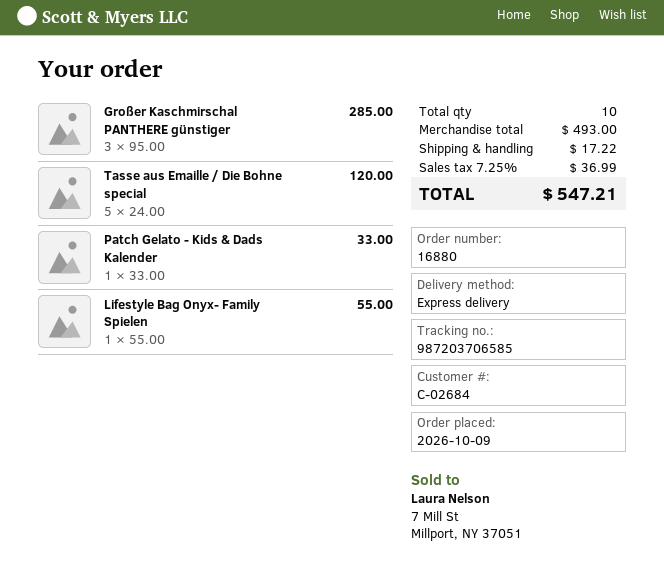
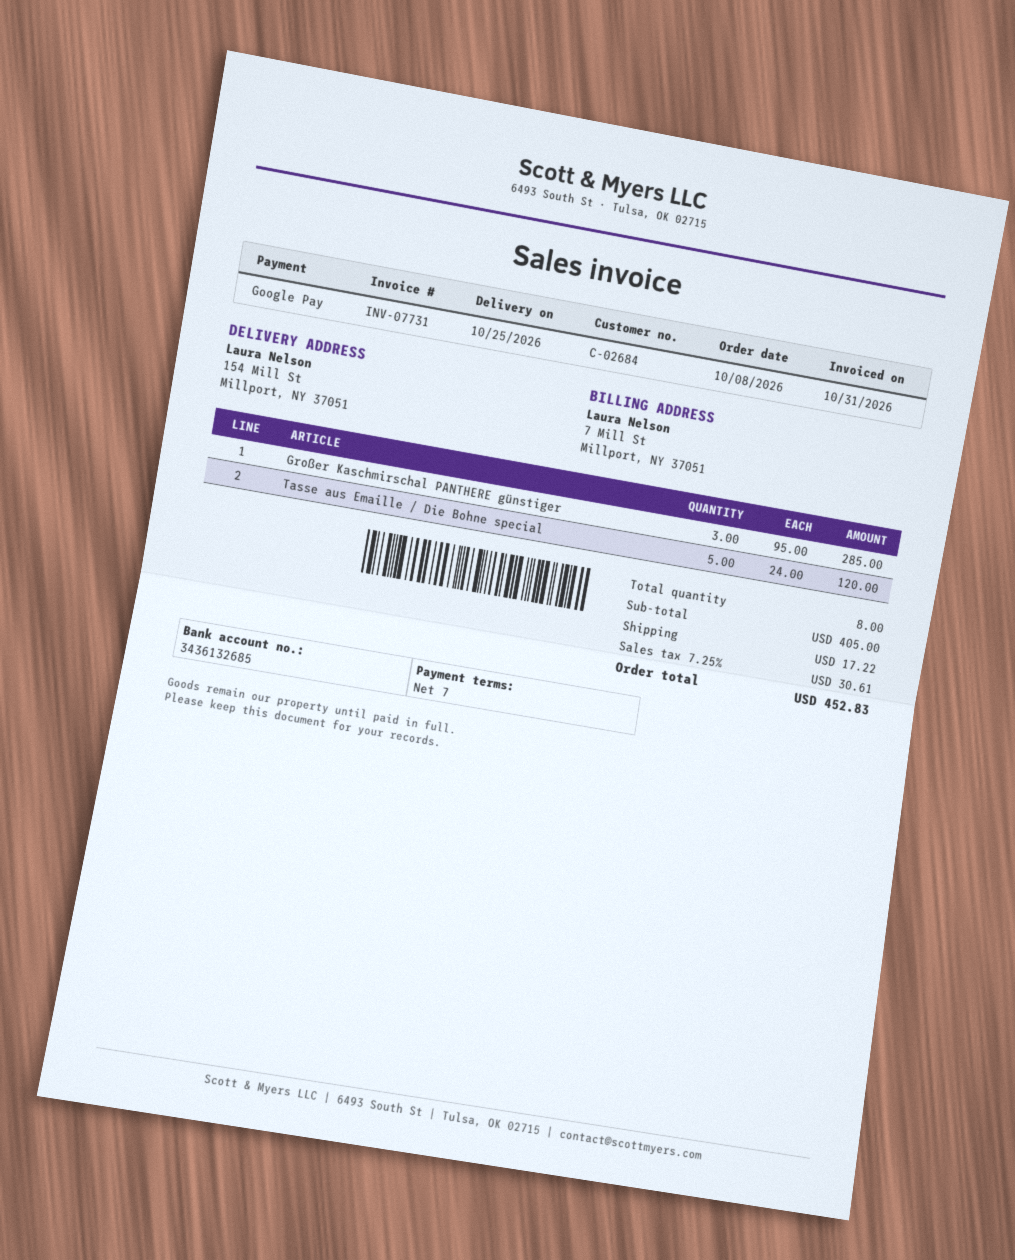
order date: 2026-10-09 -> 2026-10-08
Patch Gelato - Kids & Dads Kalender: 1 x 33.00 = 33.00 -> none
Lifestyle Bag Onyx- Family Spielen: 1 x 55.00 = 55.00 -> none
total quantity: 10 -> 8
subtotal: 493.00 -> 405.00
tax: 7.25% = 36.99 -> 7.25% = 30.61
total: 547.21 -> 452.83

